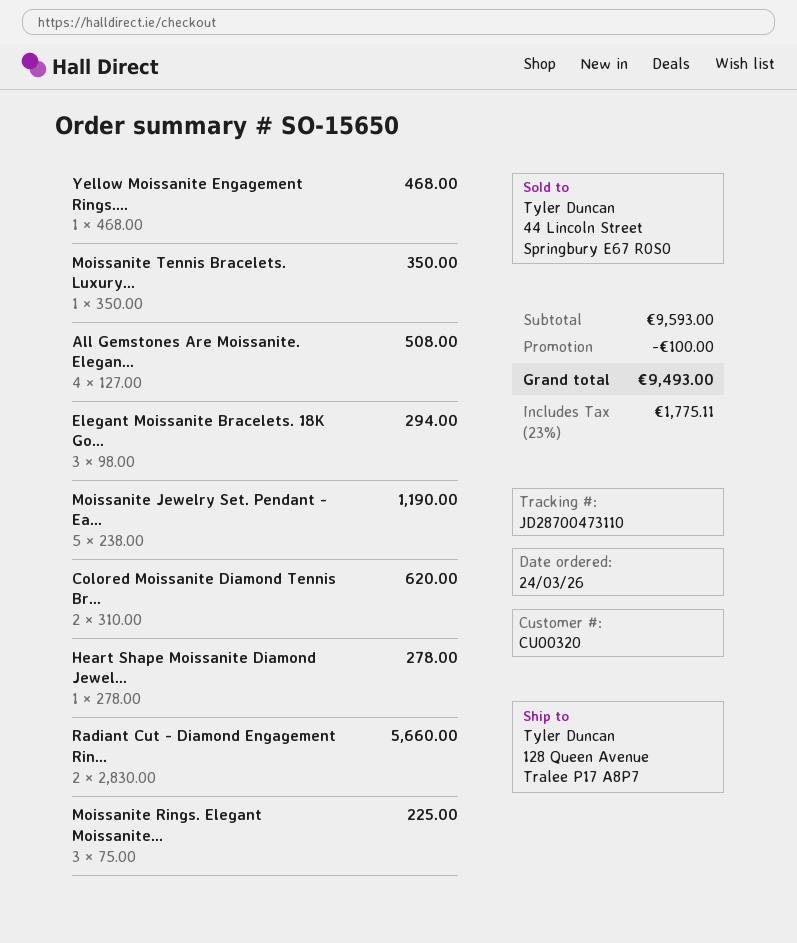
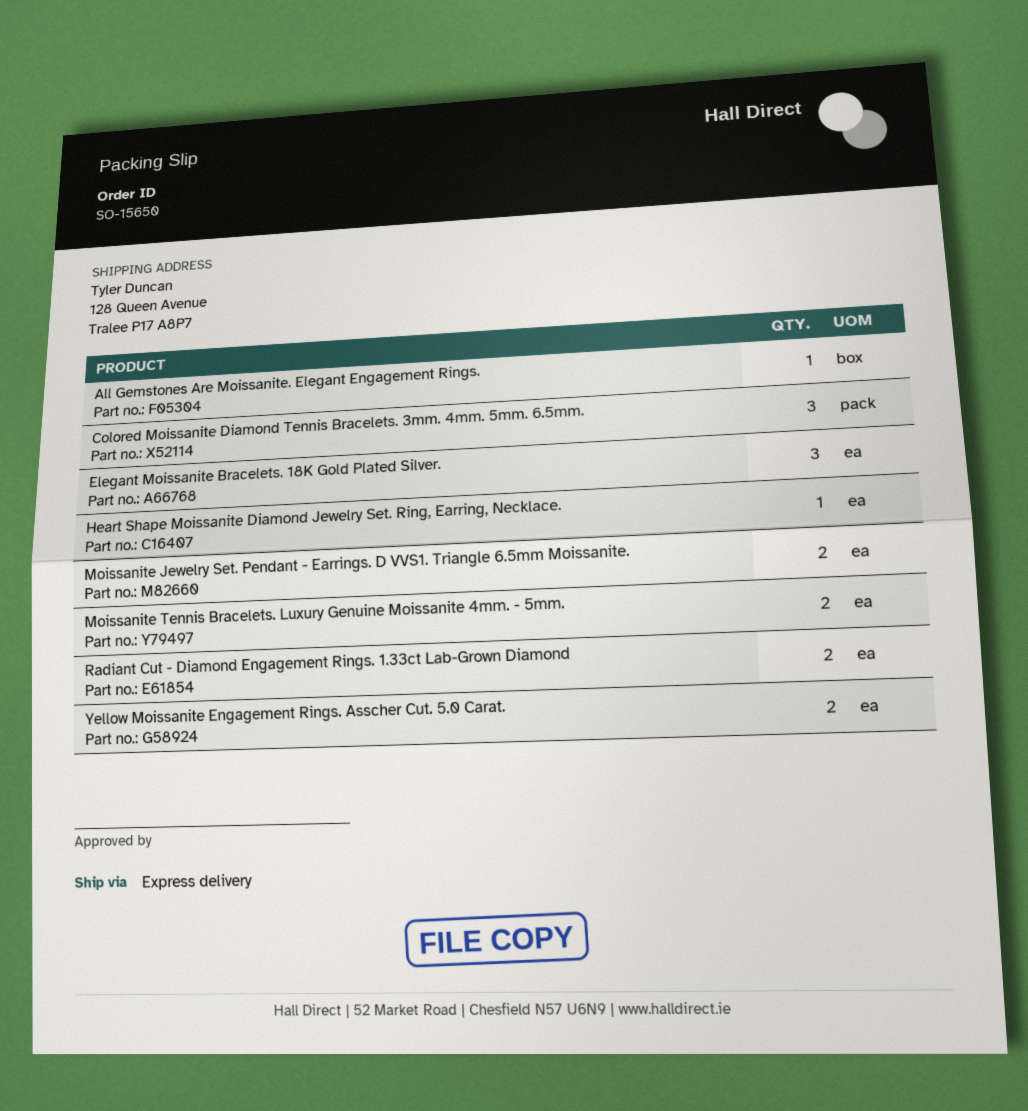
Yellow Moissanite Engagement Rings....: 1 -> 2
Moissanite Tennis Bracelets. Luxury...: 1 -> 2
All Gemstones Are Moissanite. Elegan...: 4 -> 1
Moissanite Jewelry Set. Pendant - Ea...: 5 -> 2
Colored Moissanite Diamond Tennis Br...: 2 -> 3
Moissanite Rings. Elegant Moissanite...: 3 -> none

